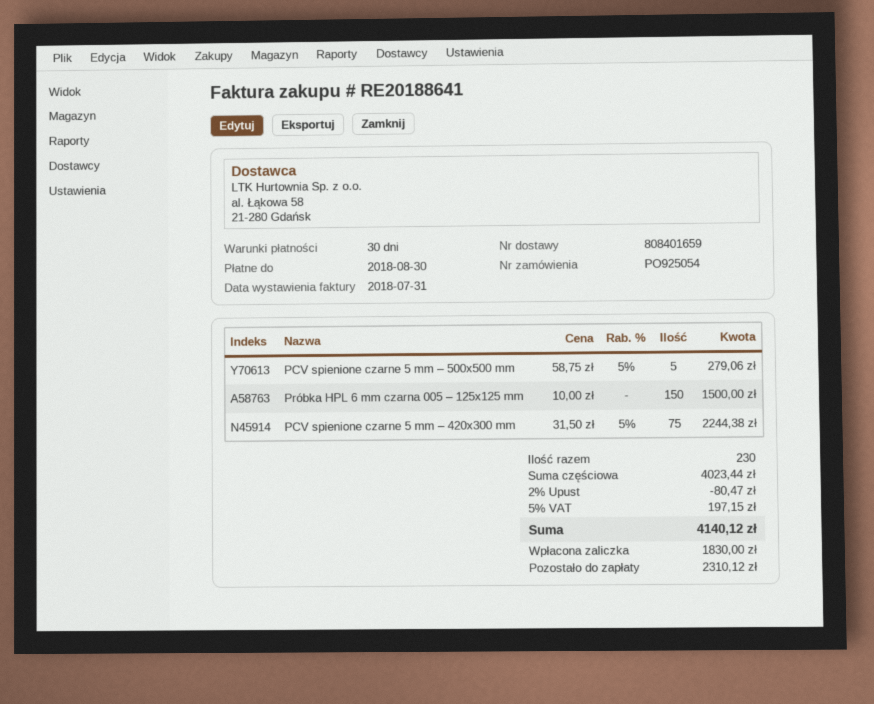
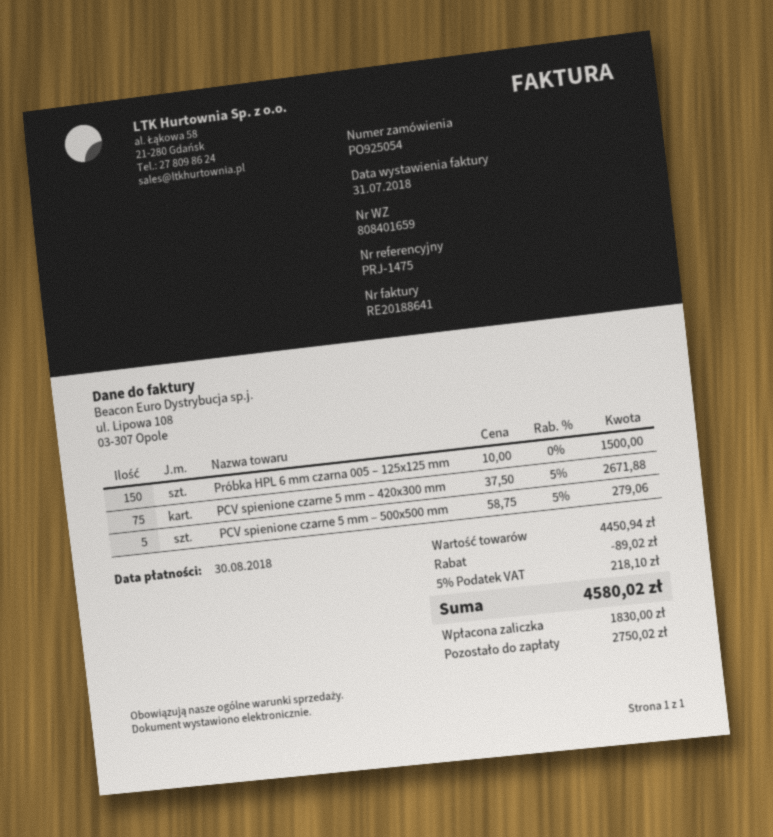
PCV spienione czarne 5 mm – 420x300 mm: 75 x 31.50 - 5% = 2244.38 -> 75 x 37.50 - 5% = 2671.88
subtotal: 4023.44 -> 4450.94
discount: 80.47 -> 89.02
tax: 5% = 197.15 -> 5% = 218.10
total: 4140.12 -> 4580.02
balance: 2310.12 -> 2750.02

